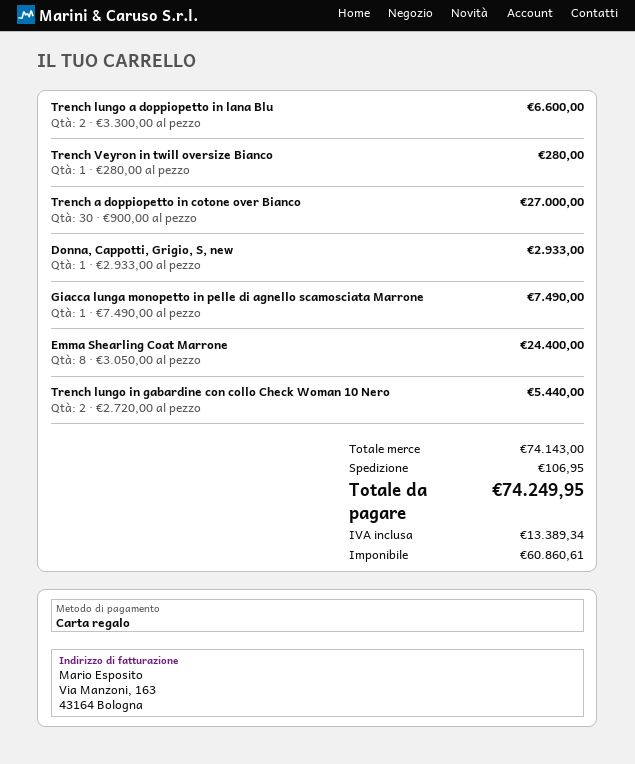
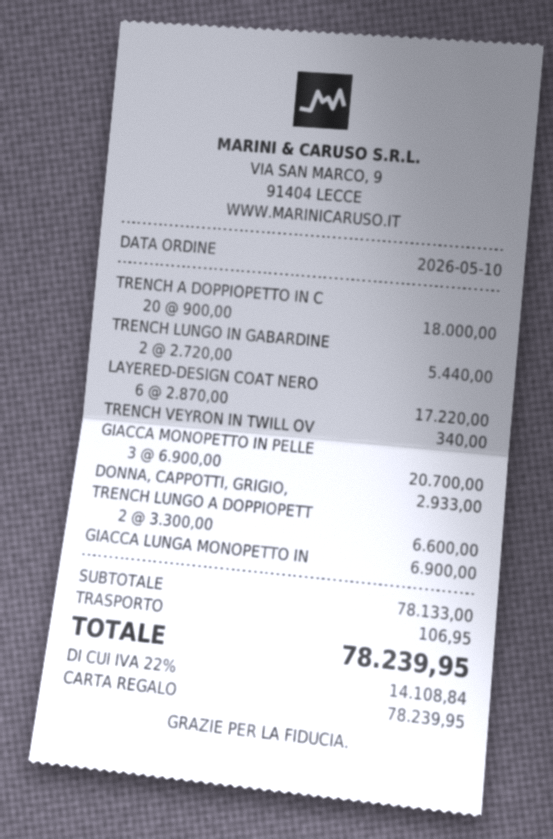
Trench Veyron in twill oversize Bianco: 1 x 280.00 = 280.00 -> 1 x 340.00 = 340.00
Trench a doppiopetto in cotone over Bianco: 30 x 900.00 = 27000.00 -> 20 x 900.00 = 18000.00
Giacca lunga monopetto in pelle di agnello scamosciata Marrone: 1 x 7490.00 = 7490.00 -> 1 x 6900.00 = 6900.00
Emma Shearling Coat Marrone: 8 x 3050.00 = 24400.00 -> none
LAYERED-DESIGN COAT NERO: none -> 6 x 2870.00 = 17220.00
GIACCA MONOPETTO IN PELLE: none -> 3 x 6900.00 = 20700.00
subtotal: 74143.00 -> 78133.00
tax: 13389.34 -> 14108.84
total: 74249.95 -> 78239.95

